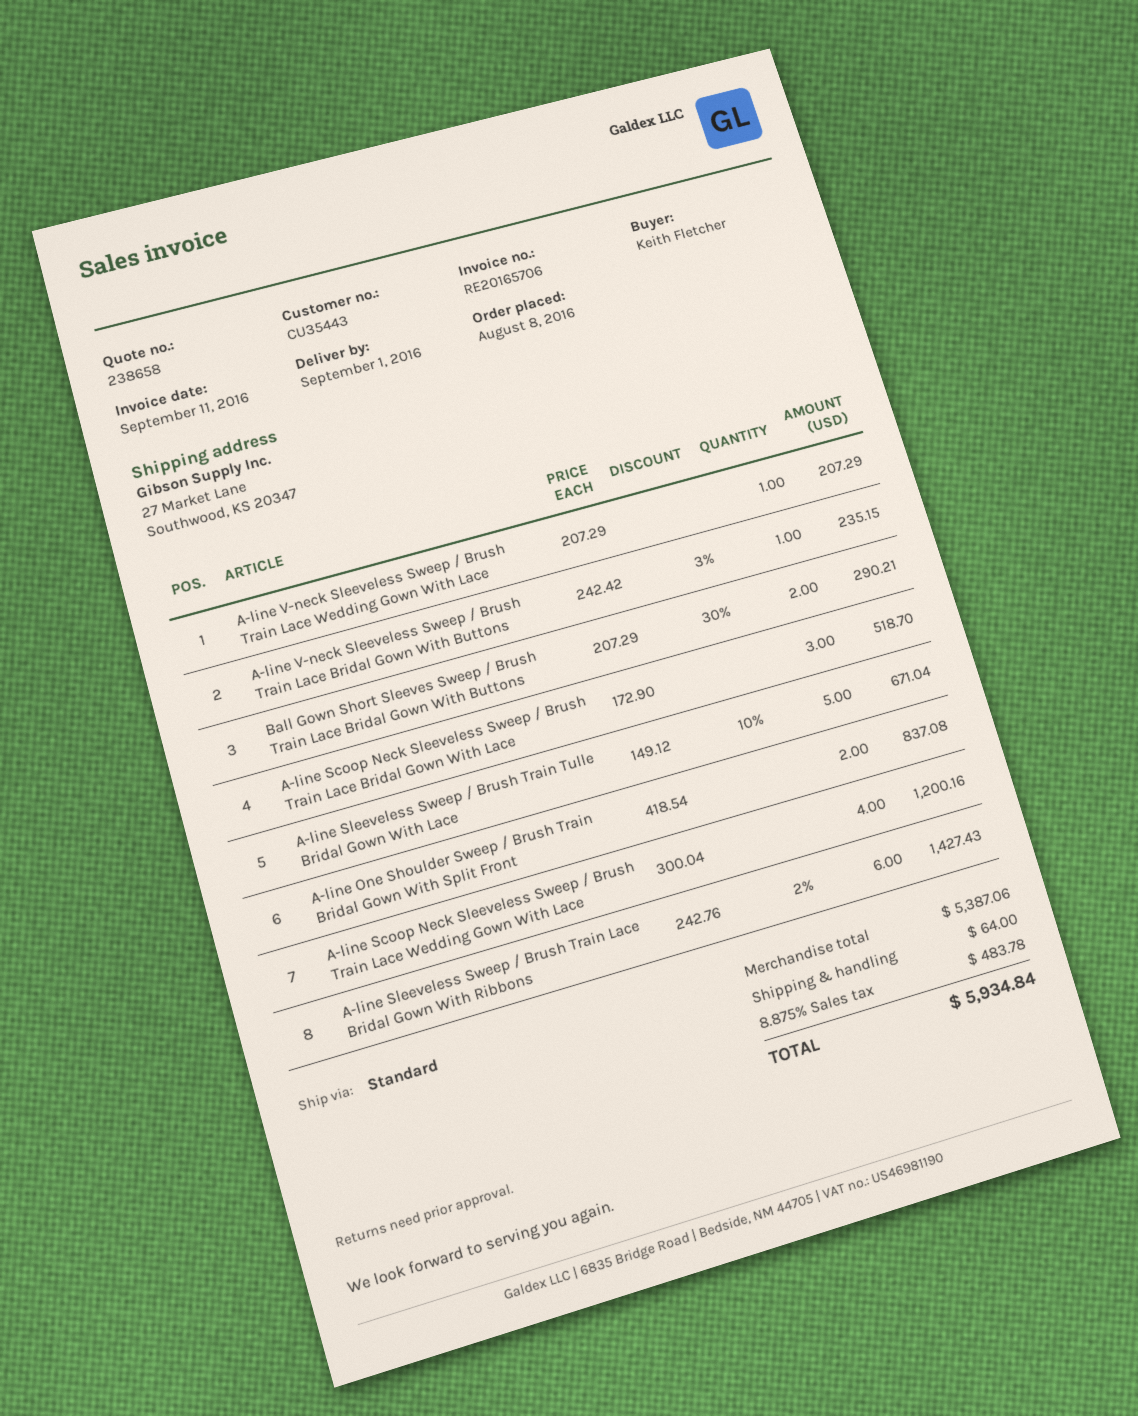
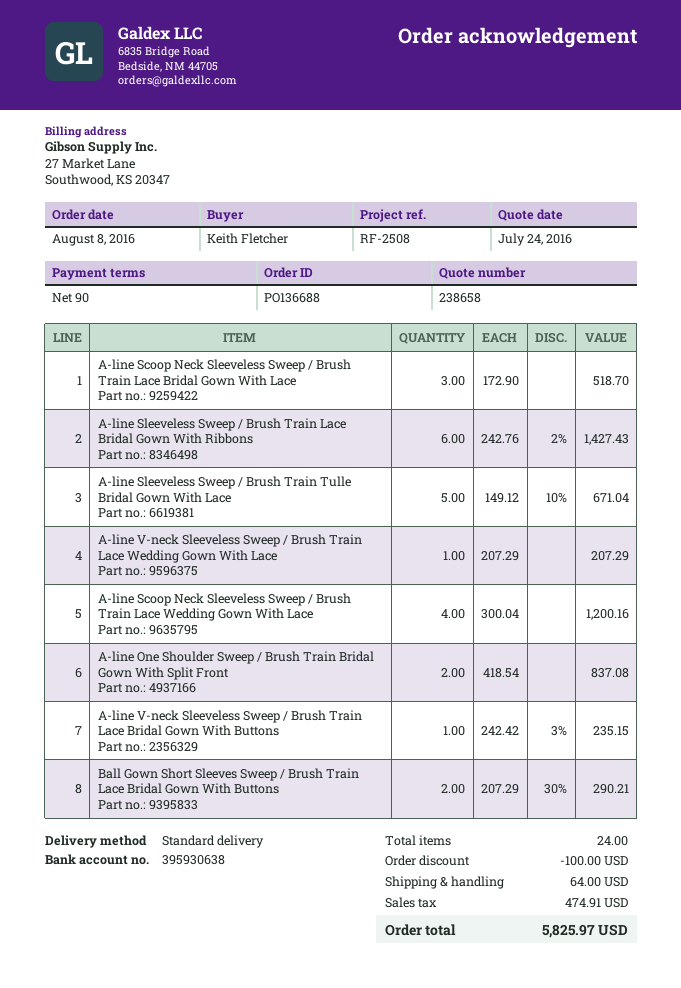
discount: none -> 100.00
tax: 483.78 -> 474.91
total: 5934.84 -> 5825.97

